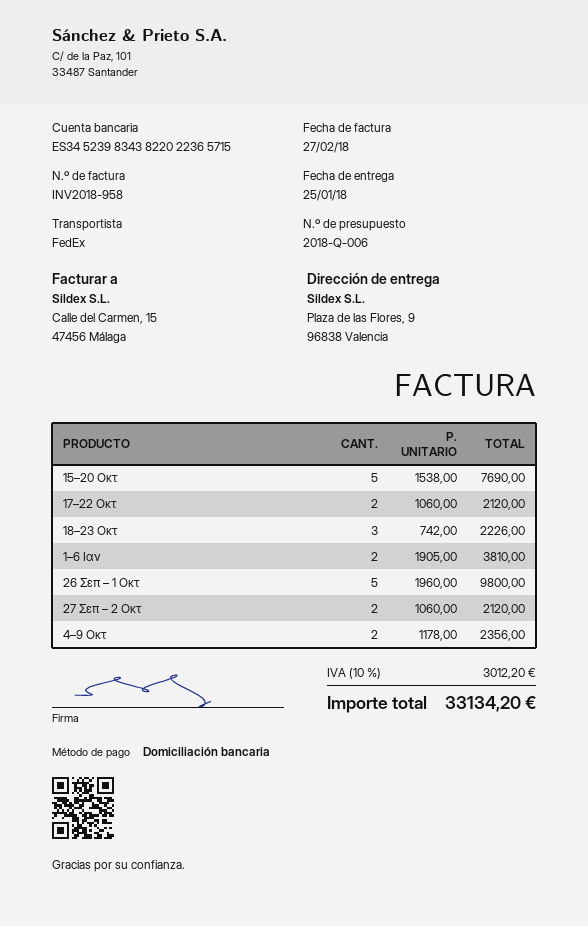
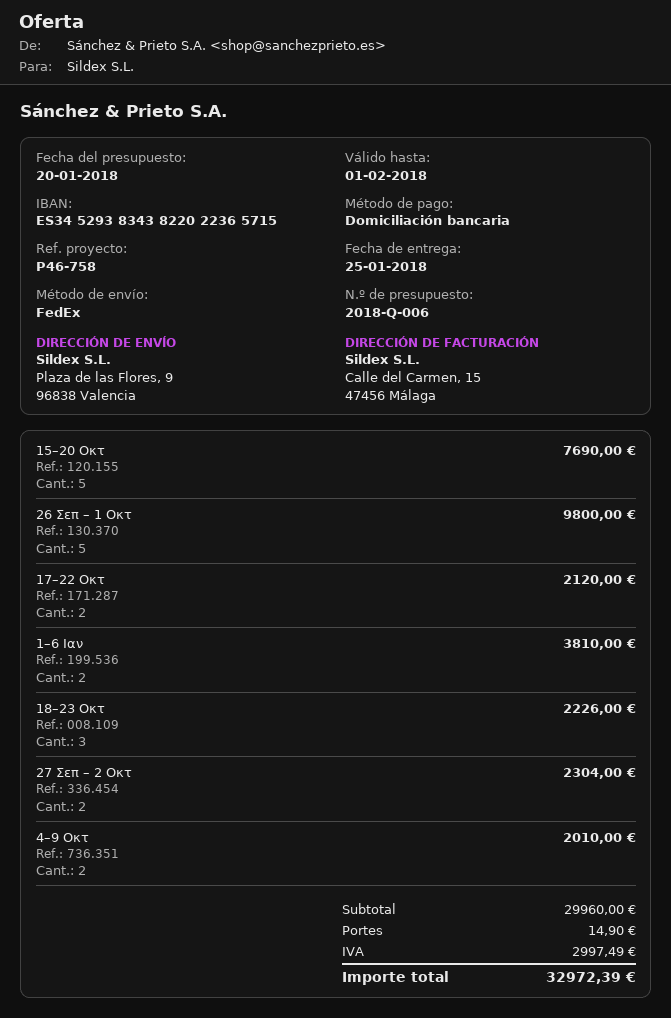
bank account: ES3452398343822022365715 -> ES3452938343822022365715
27 Σεπ – 2 Οκτ: 2 for 2120.00 -> 2 for 2304.00
4–9 Οκτ: 2 for 2356.00 -> 2 for 2010.00
shipping: none -> 14.90
tax: 3012.20 -> 2997.49
total: 33134.20 -> 32972.39

